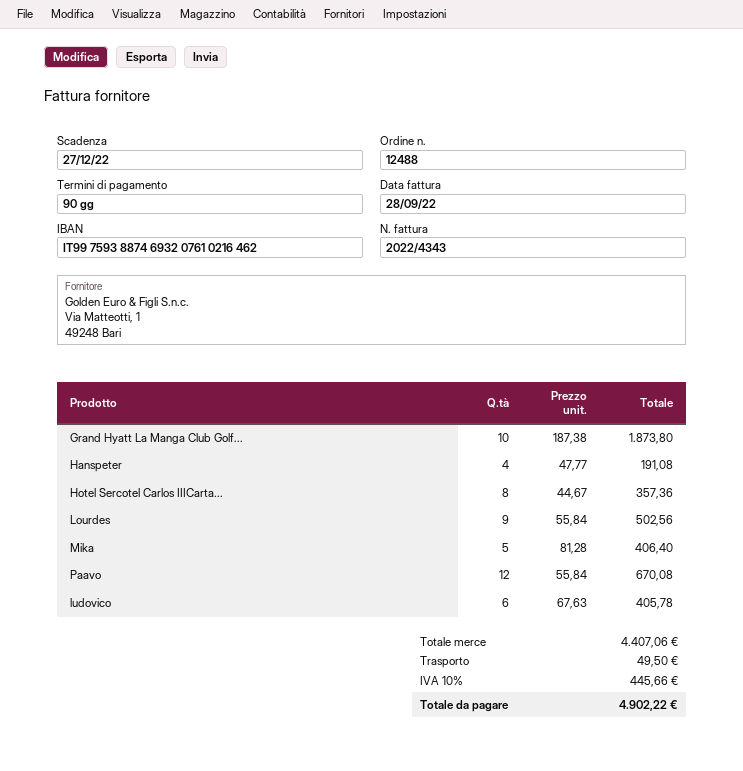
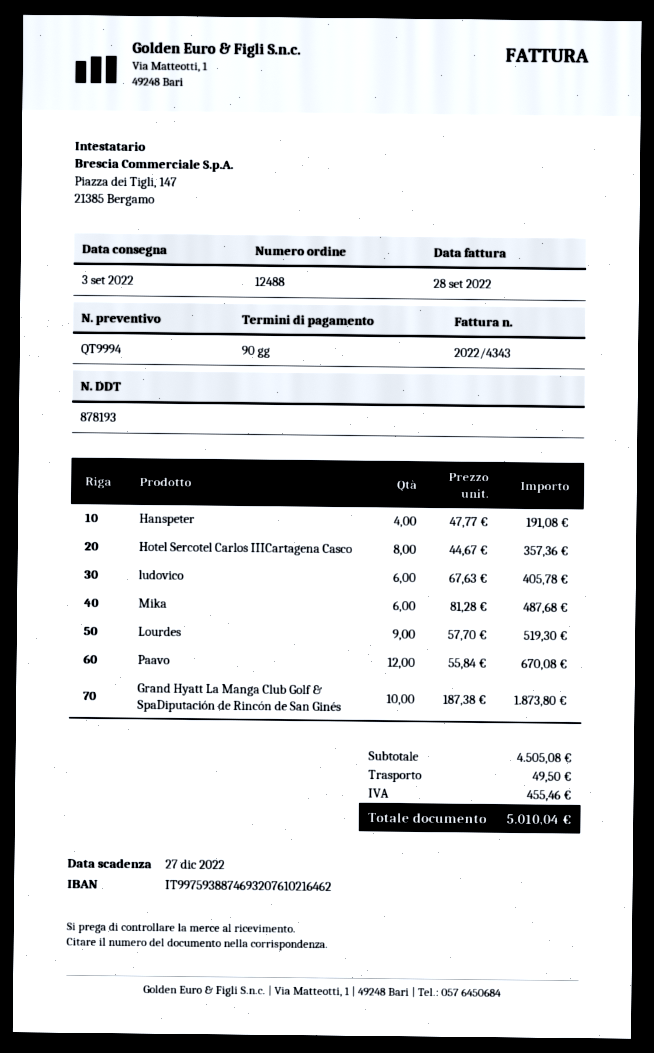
Lourdes: 9 x 55.84 = 502.56 -> 9 x 57.70 = 519.30
Mika: 5 x 81.28 = 406.40 -> 6 x 81.28 = 487.68
subtotal: 4407.06 -> 4505.08
tax: 445.66 -> 455.46
total: 4902.22 -> 5010.04

